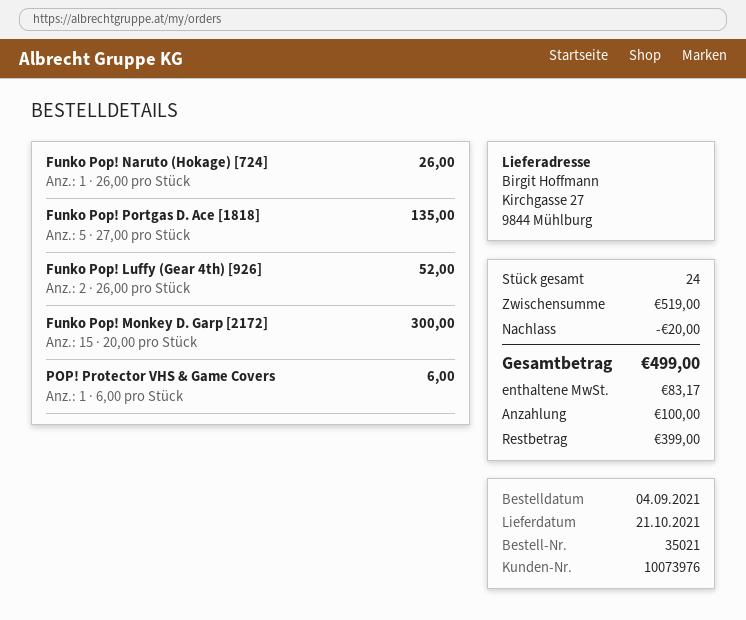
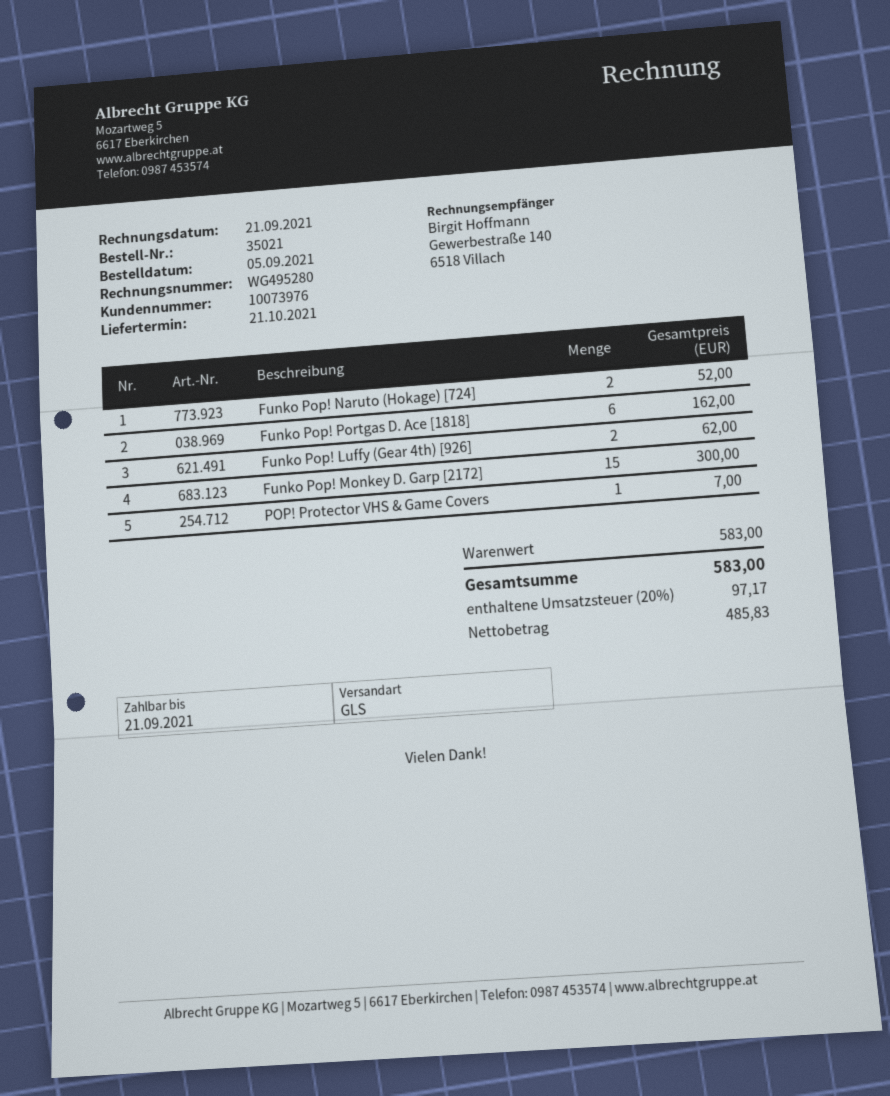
order date: 2021-09-04 -> 2021-09-05
Funko Pop! Naruto (Hokage) [724]: 1 for 26.00 -> 2 for 52.00
Funko Pop! Portgas D. Ace [1818]: 5 for 135.00 -> 6 for 162.00
Funko Pop! Luffy (Gear 4th) [926]: 2 for 52.00 -> 2 for 62.00
POP! Protector VHS & Game Covers: 1 for 6.00 -> 1 for 7.00
subtotal: 519.00 -> 583.00
discount: 20.00 -> none
tax: 83.17 -> 97.17
total: 499.00 -> 583.00

